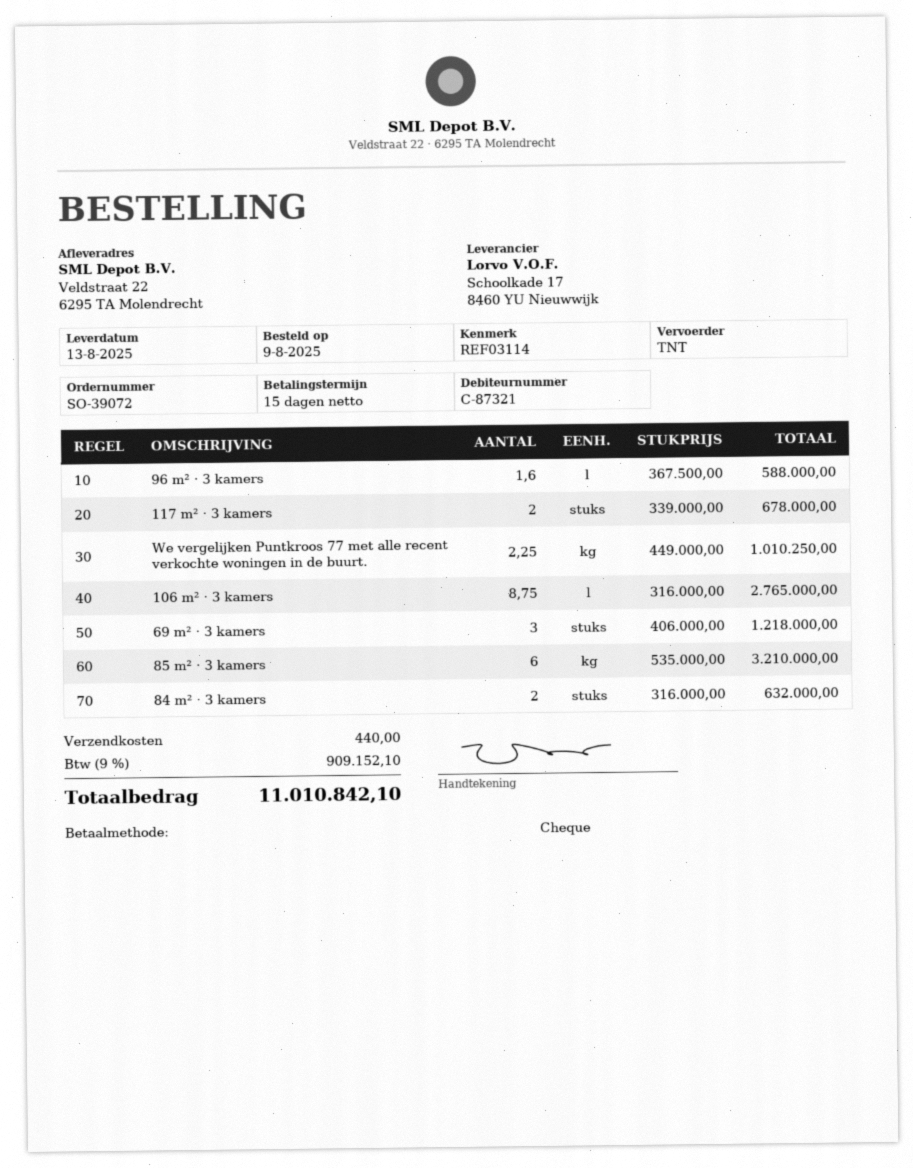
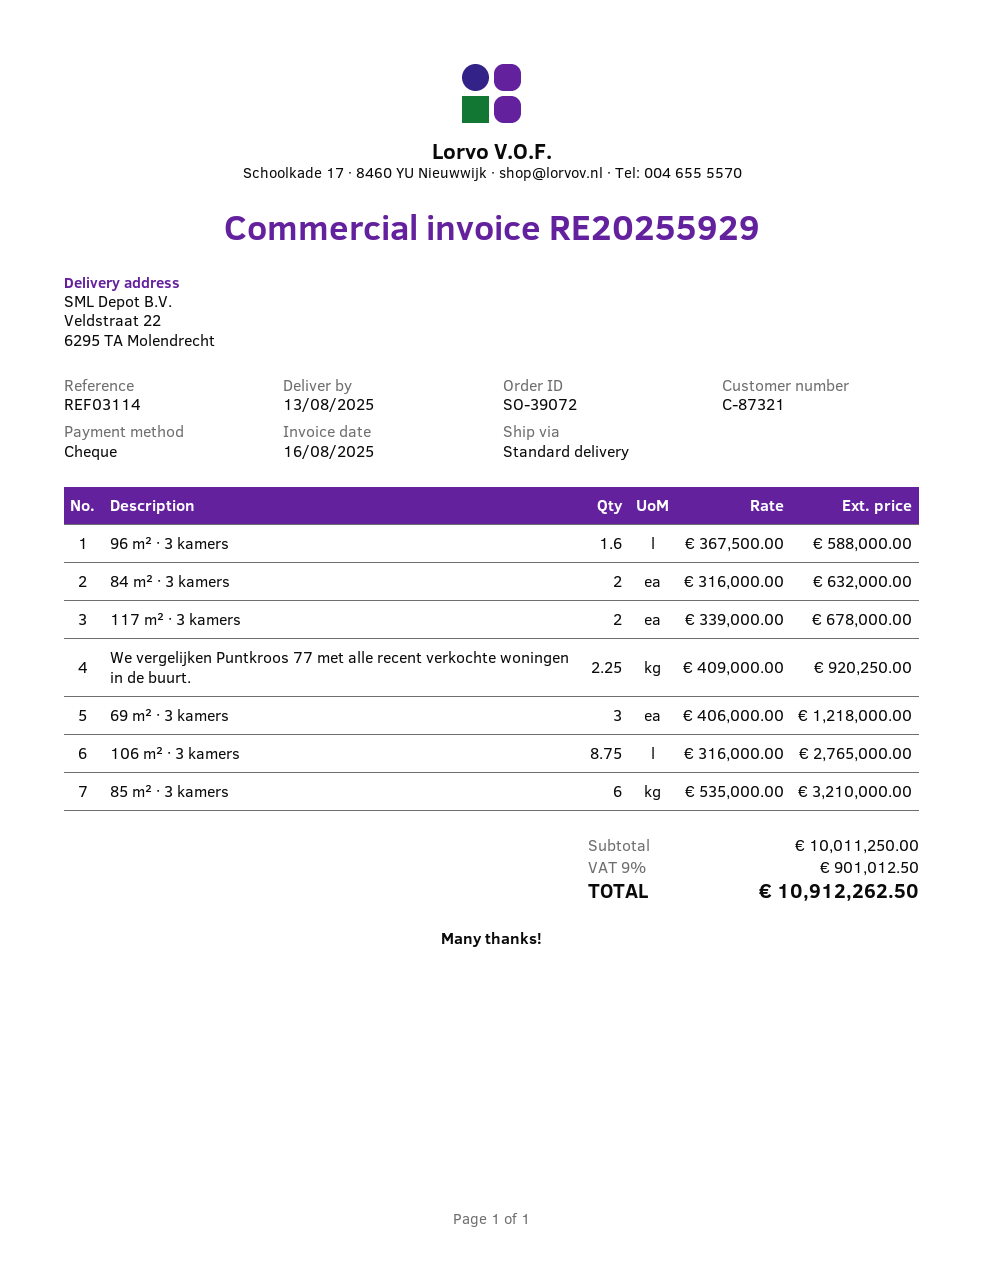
shipping method: TNT -> standard
We vergelijken Puntkroos 77 met alle recent verkochte woningen in de buurt.: 2.25 x 449000.00 = 1010250.00 -> 2.25 x 409000.00 = 920250.00
shipping: 440.00 -> none
tax: 9% = 909152.10 -> 9% = 901012.50
total: 11010842.10 -> 10912262.50

